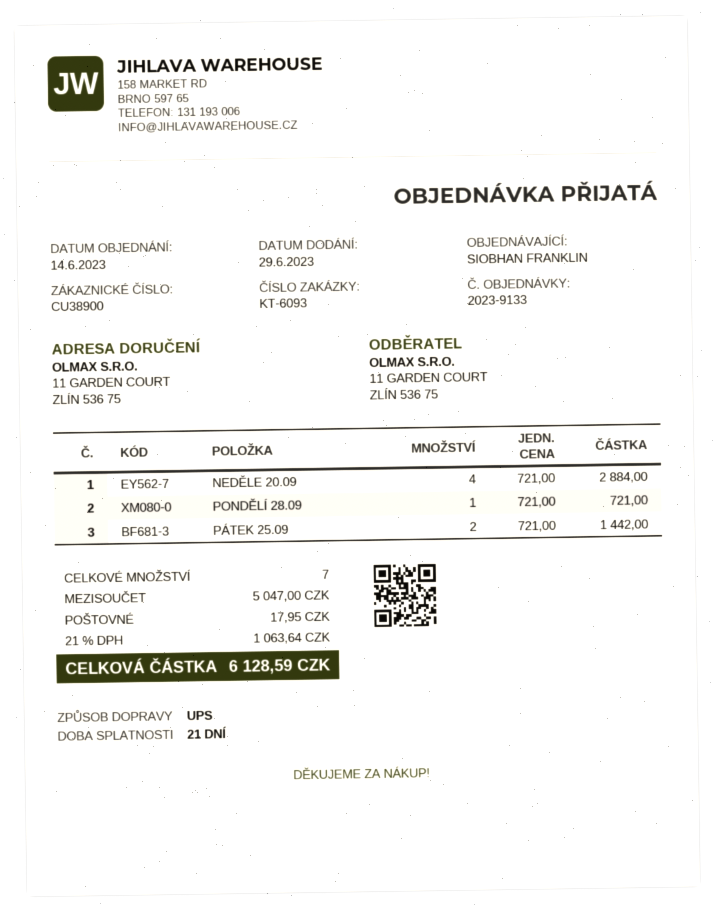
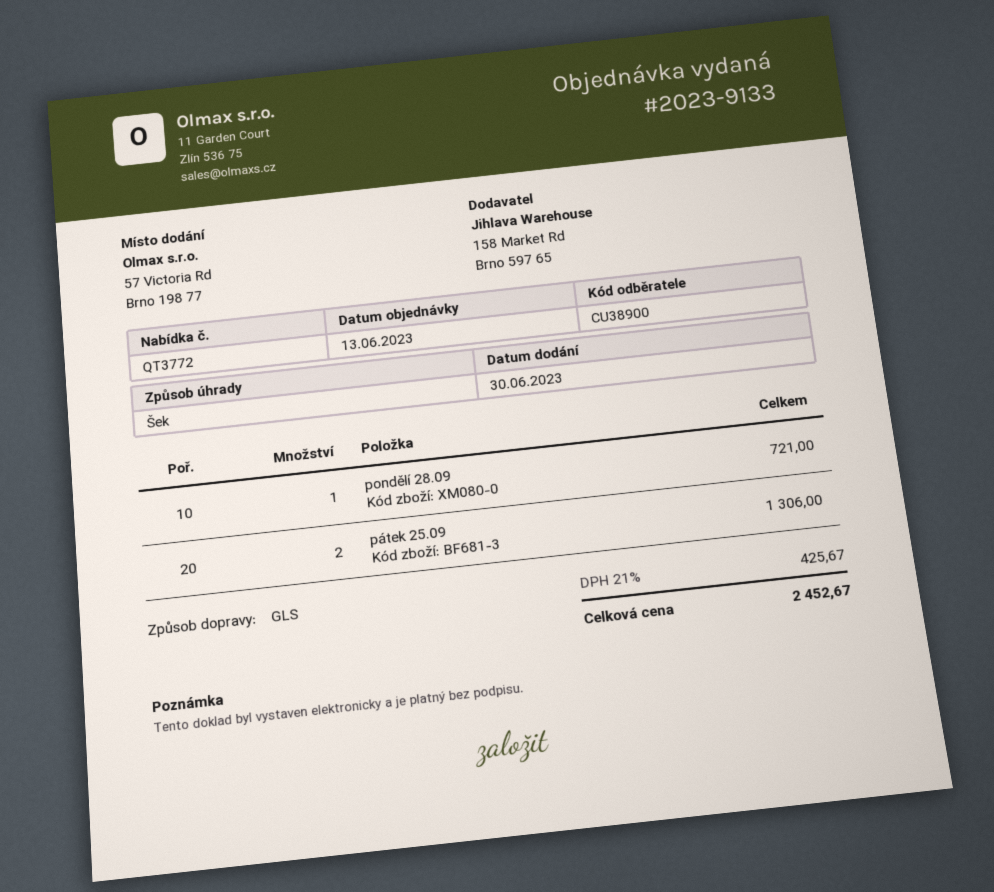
order date: 2023-06-14 -> 2023-06-13
delivery date: 2023-06-29 -> 2023-06-30
shipping method: UPS -> GLS
ship to: 11 GARDEN COURT, ZLÍN 536 75 -> 57 Victoria Rd, Brno 198 77
NEDĚLE 20.09: 4 for 2884.00 -> none
PÁTEK 25.09: 2 for 1442.00 -> 2 for 1306.00
shipping: 17.95 -> none
tax: 21% = 1063.64 -> 21% = 425.67
total: 6128.59 -> 2452.67

